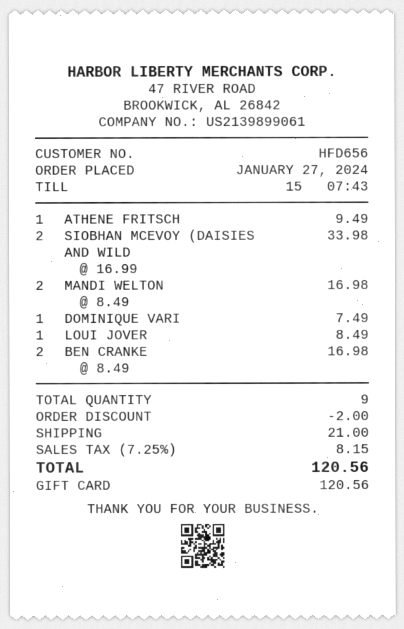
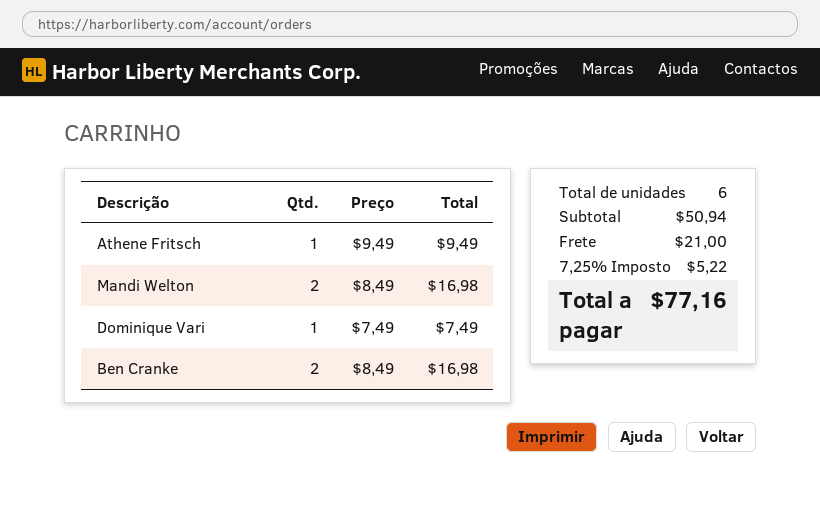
SIOBHAN MCEVOY (DAISIES AND WILD: 2 x 16.99 = 33.98 -> none
LOUI JOVER: 1 x 8.49 = 8.49 -> none
total quantity: 9 -> 6
discount: 2.00 -> none
tax: 7.25% = 8.15 -> 7.25% = 5.22
total: 120.56 -> 77.16

